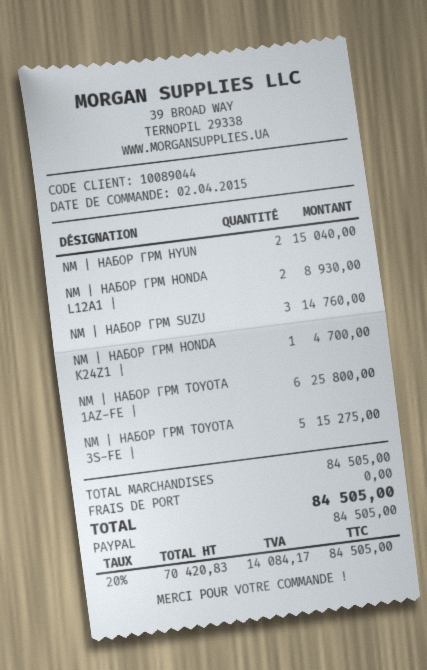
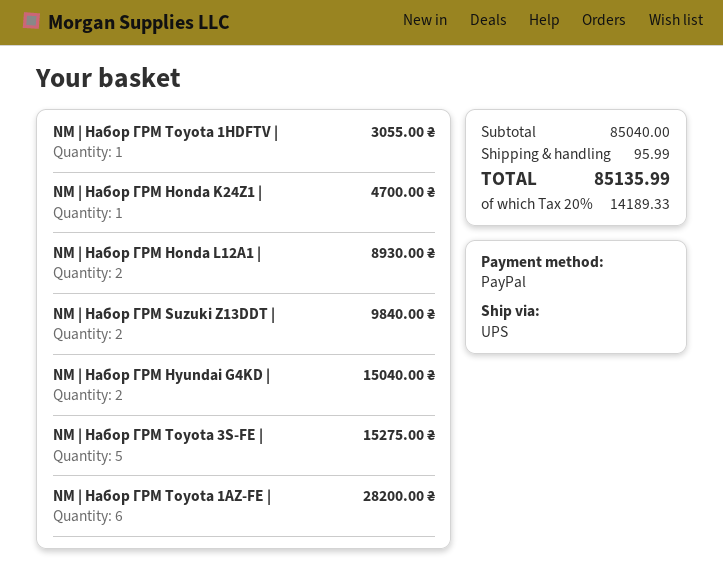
NM | НАБОР ГРМ SUZU: 3 for 14760.00 -> 2 for 9840.00
NM | НАБОР ГРМ TOYOTA 1AZ-FE |: 6 for 25800.00 -> 6 for 28200.00
NM | Набор ГРМ Toyota 1HDFTV |: none -> 1 for 3055.00
subtotal: 84505.00 -> 85040.00
shipping: 0.00 -> 95.99
tax: 20% = 14084.17 -> 20% = 14189.33
total: 84505.00 -> 85135.99

